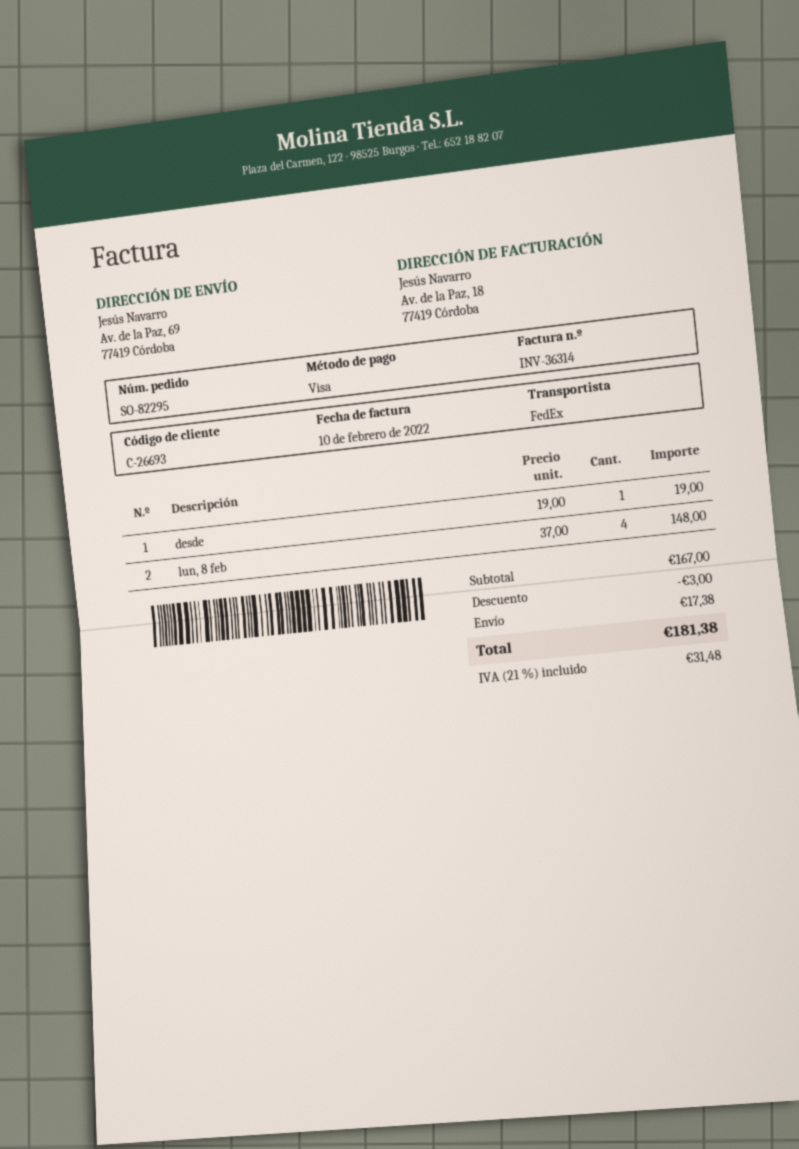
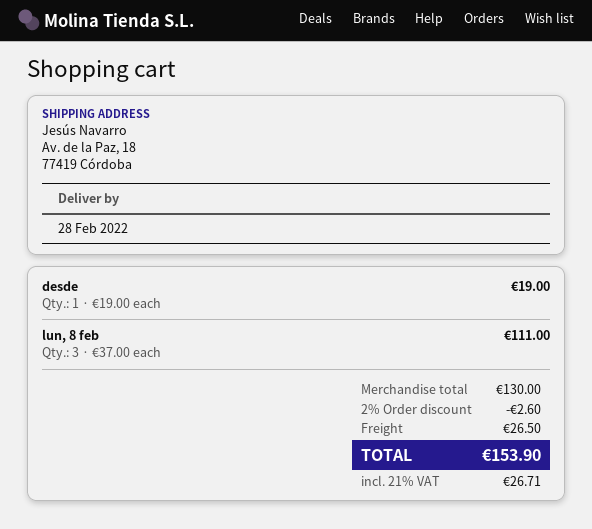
ship to: Av. de la Paz, 69, 77419 Córdoba -> Av. de la Paz, 18, 77419 Córdoba
lun, 8 feb: 4 x 37.00 = 148.00 -> 3 x 37.00 = 111.00
subtotal: 167.00 -> 130.00
discount: 3.00 -> 2.60
shipping: 17.38 -> 26.50
tax: 21% = 31.48 -> 21% = 26.71
total: 181.38 -> 153.90

